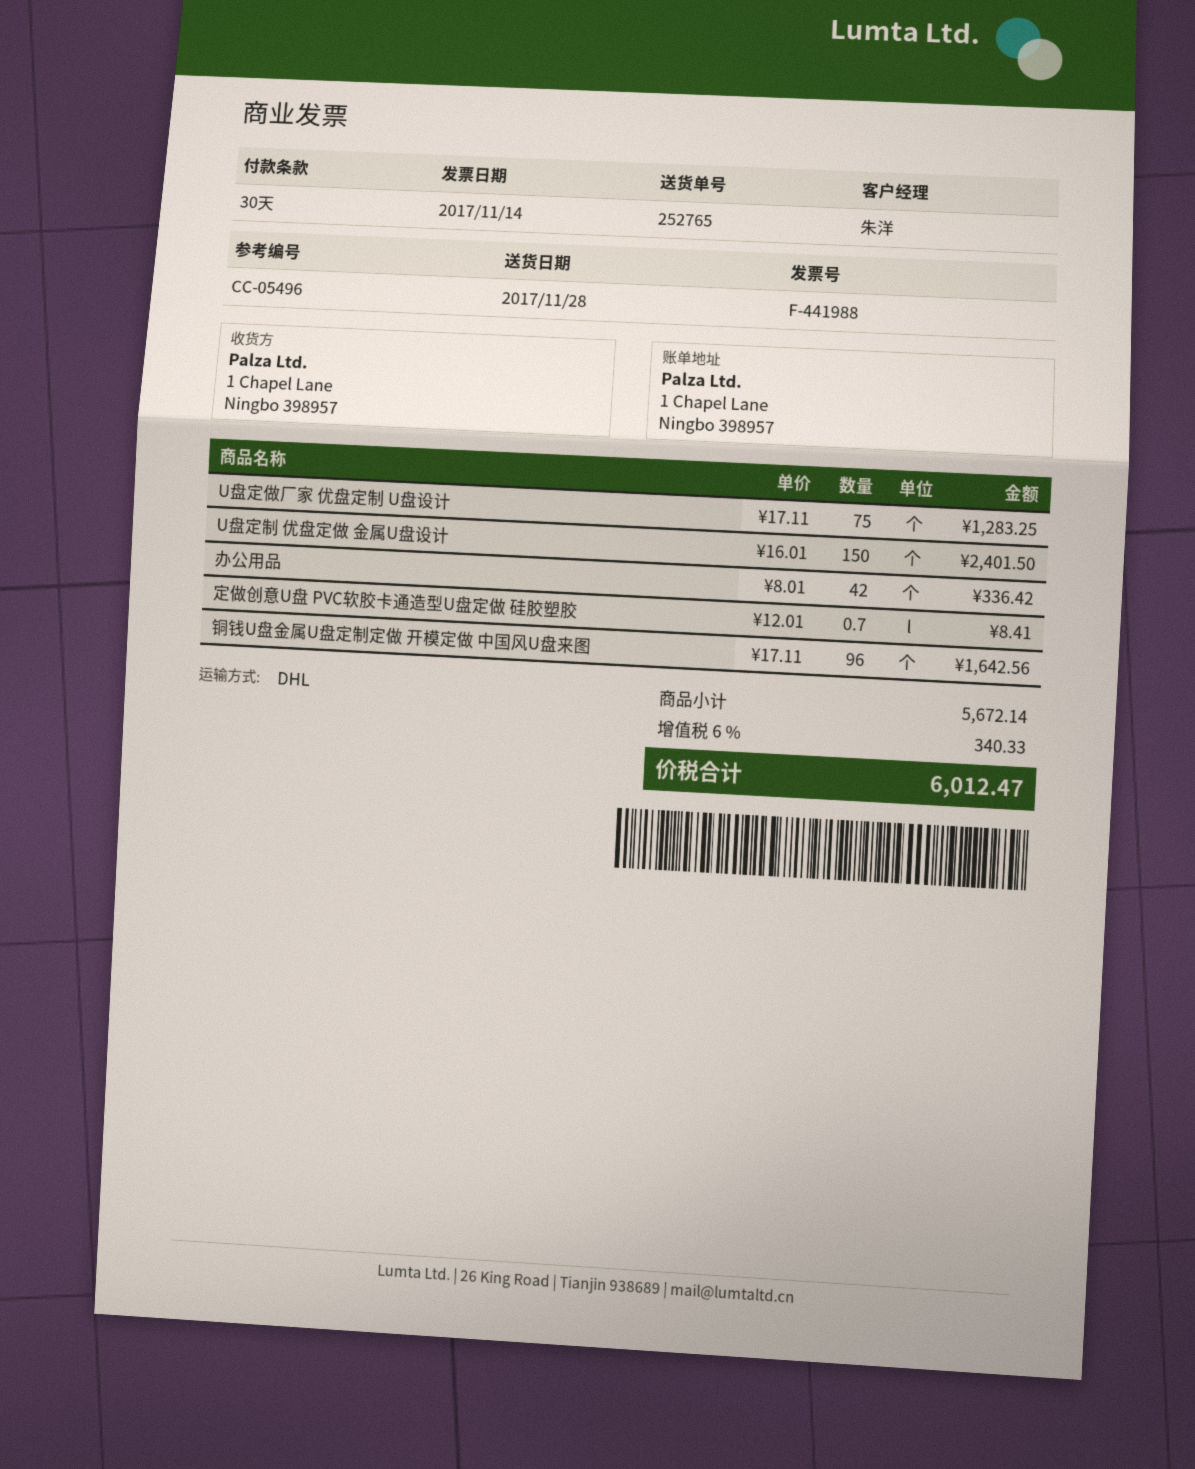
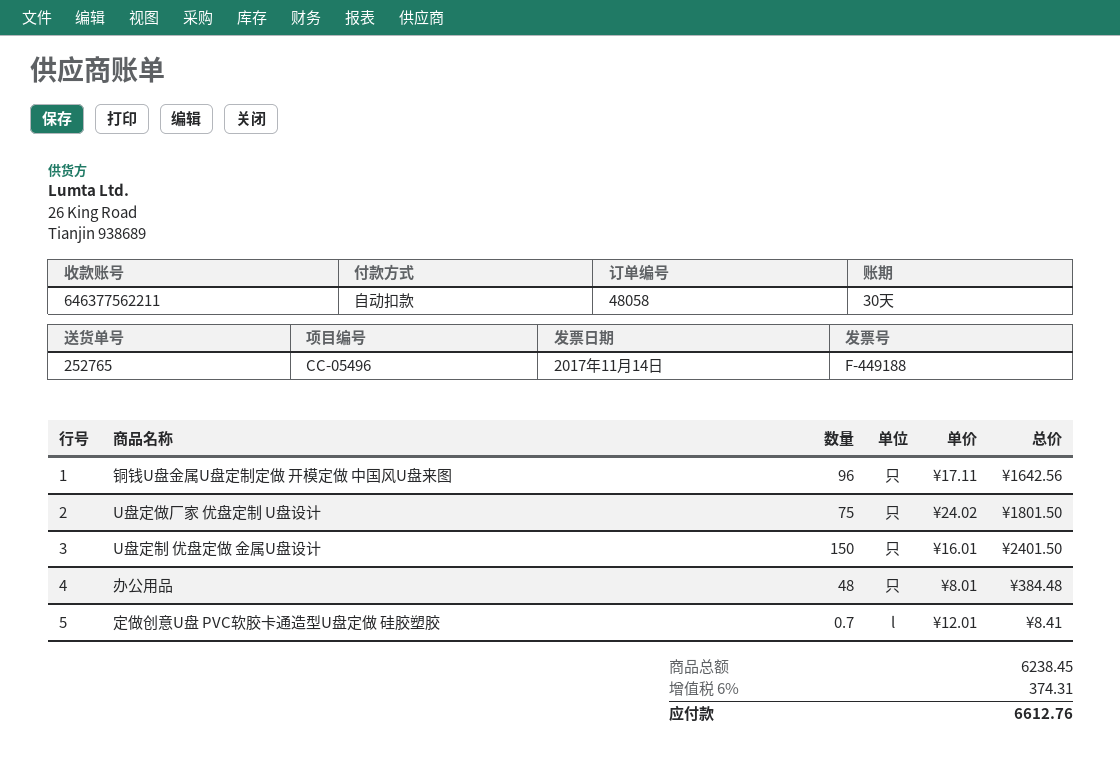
invoice number: F-441988 -> F-449188
U盘定做厂家 优盘定制 U盘设计: 75 x 17.11 = 1283.25 -> 75 x 24.02 = 1801.50
办公用品: 42 x 8.01 = 336.42 -> 48 x 8.01 = 384.48
subtotal: 5672.14 -> 6238.45
tax: 6% = 340.33 -> 6% = 374.31
total: 6012.47 -> 6612.76

